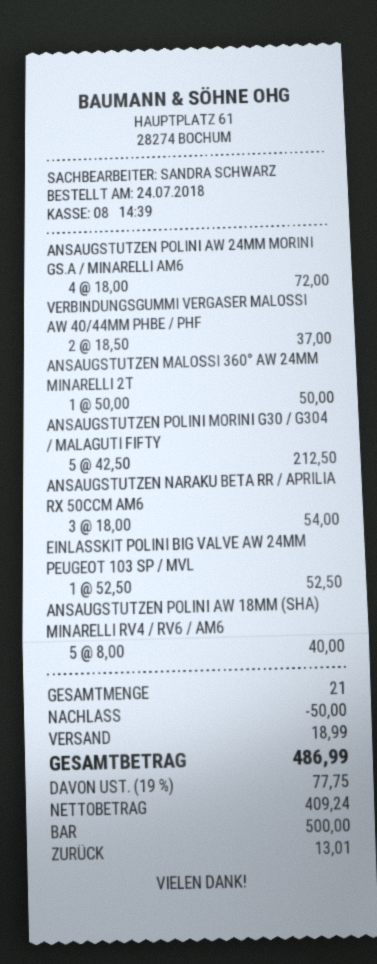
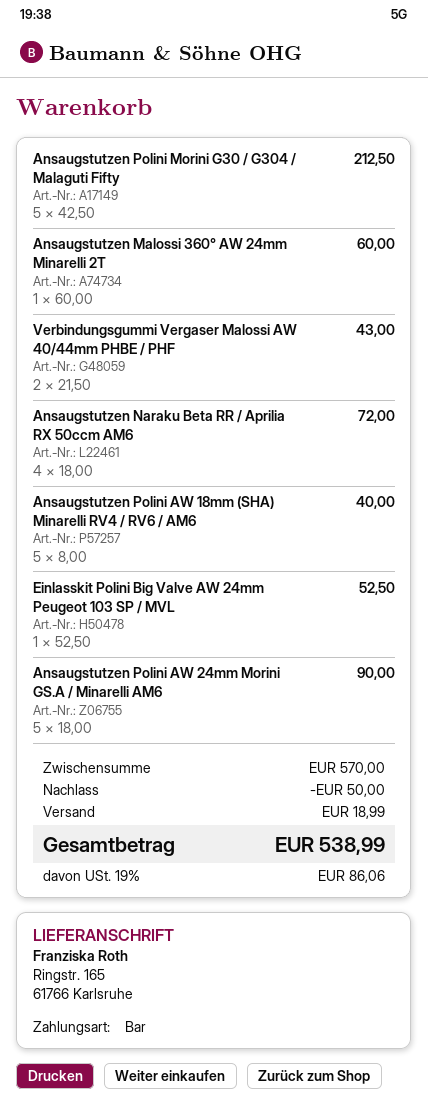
ANSAUGSTUTZEN POLINI AW 24MM MORINI GS.A / MINARELLI AM6: 4 x 18.00 = 72.00 -> 5 x 18.00 = 90.00
VERBINDUNGSGUMMI VERGASER MALOSSI AW 40/44MM PHBE / PHF: 2 x 18.50 = 37.00 -> 2 x 21.50 = 43.00
ANSAUGSTUTZEN MALOSSI 360° AW 24MM MINARELLI 2T: 1 x 50.00 = 50.00 -> 1 x 60.00 = 60.00
ANSAUGSTUTZEN NARAKU BETA RR / APRILIA RX 50CCM AM6: 3 x 18.00 = 54.00 -> 4 x 18.00 = 72.00
tax: 19% = 77.75 -> 19% = 86.06
total: 486.99 -> 538.99

